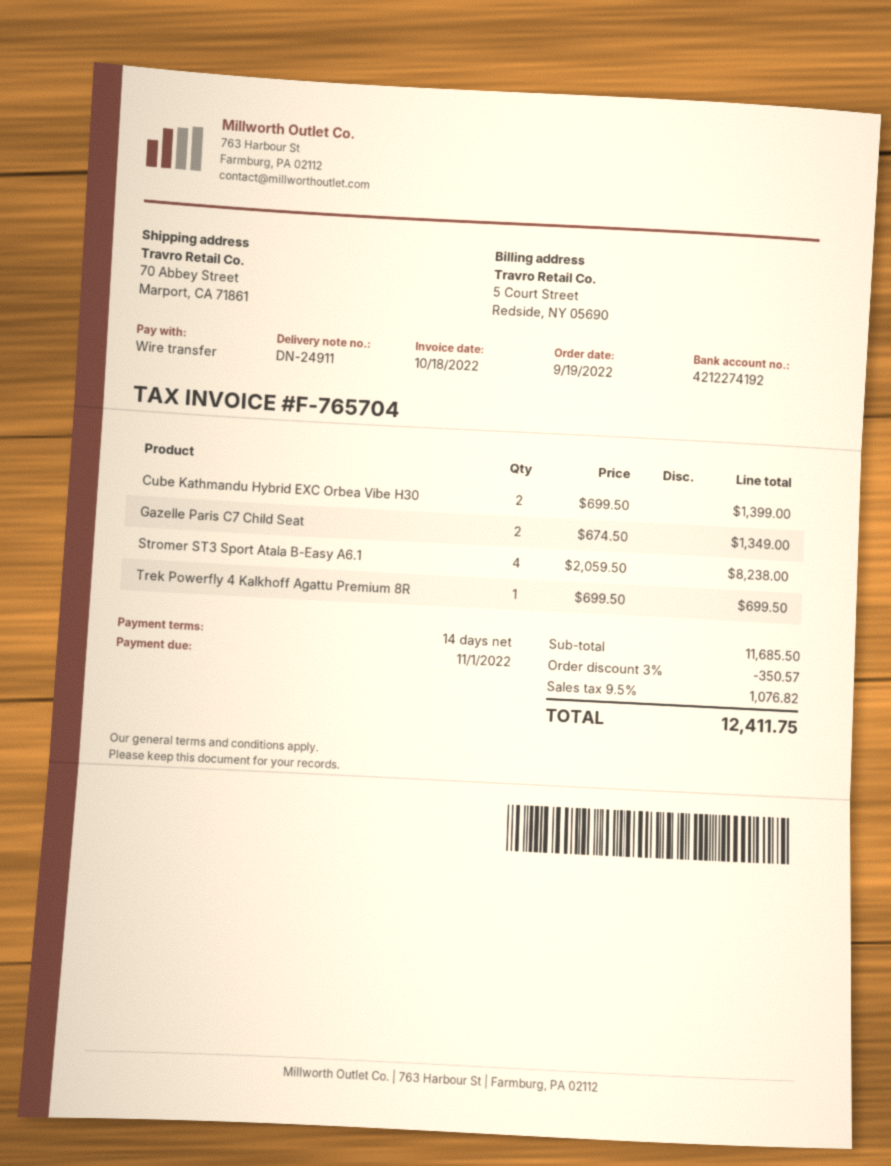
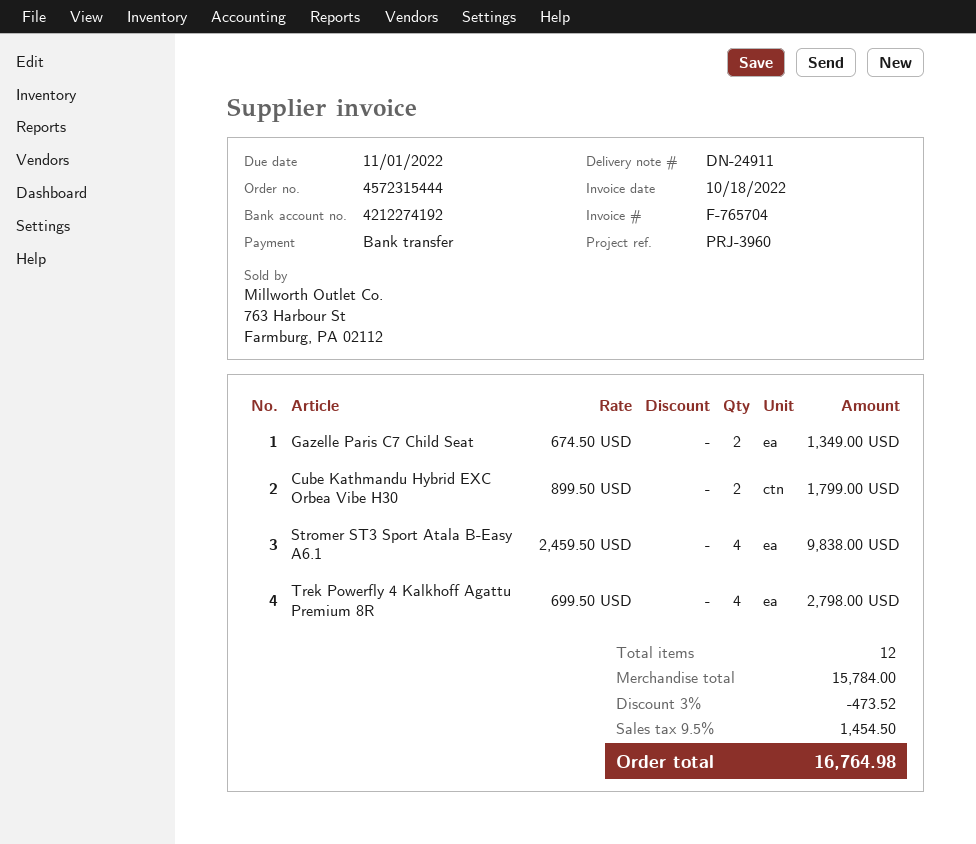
Cube Kathmandu Hybrid EXC Orbea Vibe H30: 2 x 699.50 = 1399.00 -> 2 x 899.50 = 1799.00
Stromer ST3 Sport Atala B-Easy A6.1: 4 x 2059.50 = 8238.00 -> 4 x 2459.50 = 9838.00
Trek Powerfly 4 Kalkhoff Agattu Premium 8R: 1 x 699.50 = 699.50 -> 4 x 699.50 = 2798.00
subtotal: 11685.50 -> 15784.00
discount: 3% = 350.57 -> 3% = 473.52
tax: 9.5% = 1076.82 -> 9.5% = 1454.50
total: 12411.75 -> 16764.98

